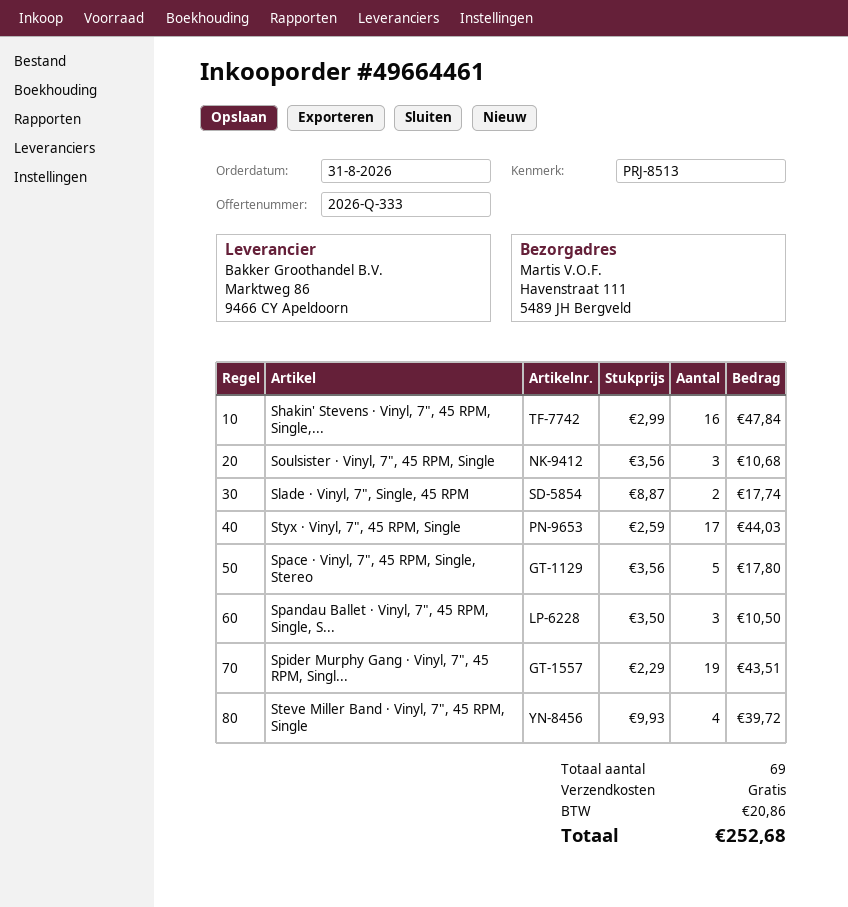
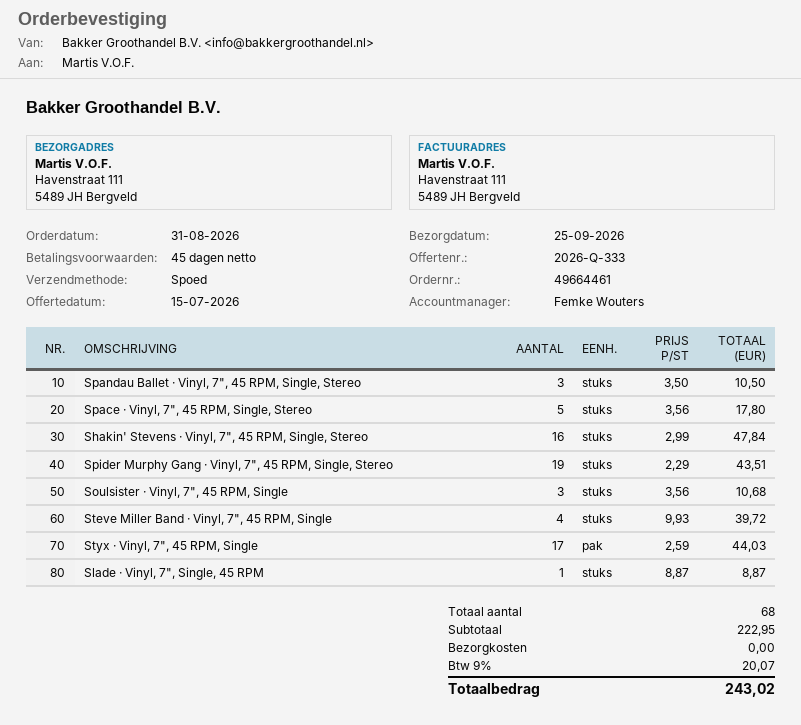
Slade · Vinyl, 7", Single, 45 RPM: 2 x 8.87 = 17.74 -> 1 x 8.87 = 8.87
total quantity: 69 -> 68
tax: 20.86 -> 20.07
total: 252.68 -> 243.02

